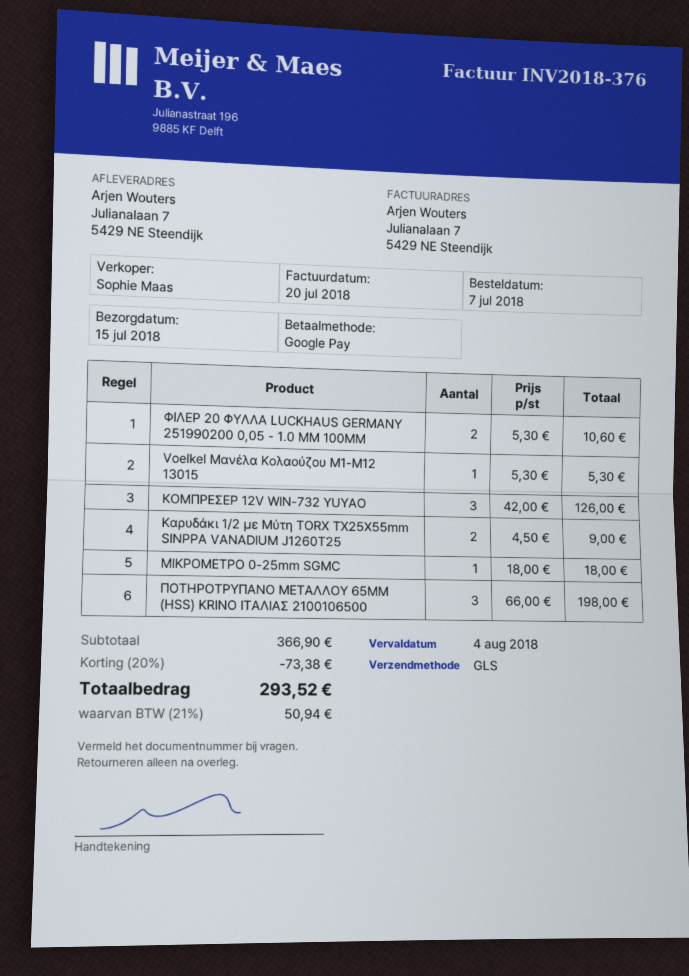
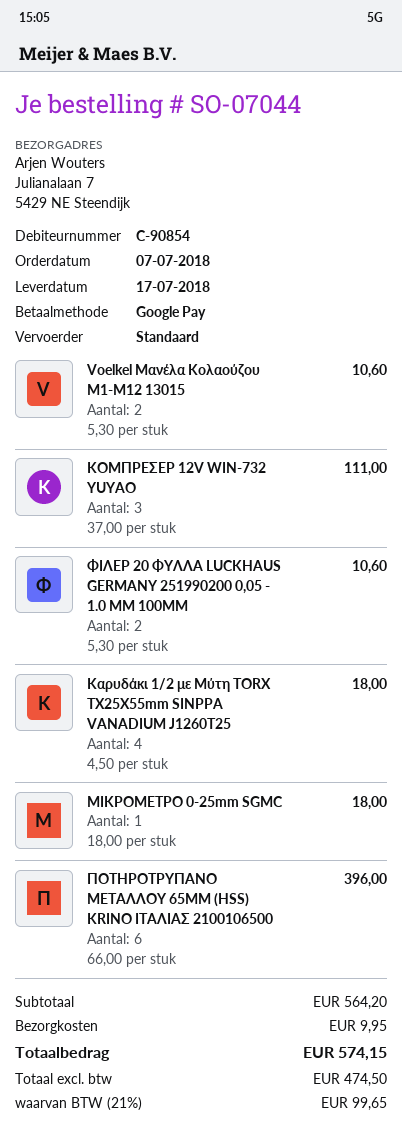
delivery date: 2018-07-15 -> 2018-07-17
shipping method: GLS -> standard
Voelkel Μανέλα Κολαούζου Μ1-Μ12 13015: 1 x 5.30 = 5.30 -> 2 x 5.30 = 10.60
ΚΟΜΠΡΕΣΕΡ 12V WIN-732 YUYAO: 3 x 42.00 = 126.00 -> 3 x 37.00 = 111.00
Καρυδάκι 1/2 με Μύτη TORX TX25X55mm SINPPA VANADIUM J1260T25: 2 x 4.50 = 9.00 -> 4 x 4.50 = 18.00
ΠΟΤΗΡΟΤΡΥΠΑΝΟ ΜΕΤΑΛΛΟΥ 65MM (HSS) KRINO ΙΤΑΛΙΑΣ 2100106500: 3 x 66.00 = 198.00 -> 6 x 66.00 = 396.00
subtotal: 366.90 -> 564.20
discount: 20% = 73.38 -> none
shipping: none -> 9.95
tax: 21% = 50.94 -> 21% = 99.65
total: 293.52 -> 574.15

